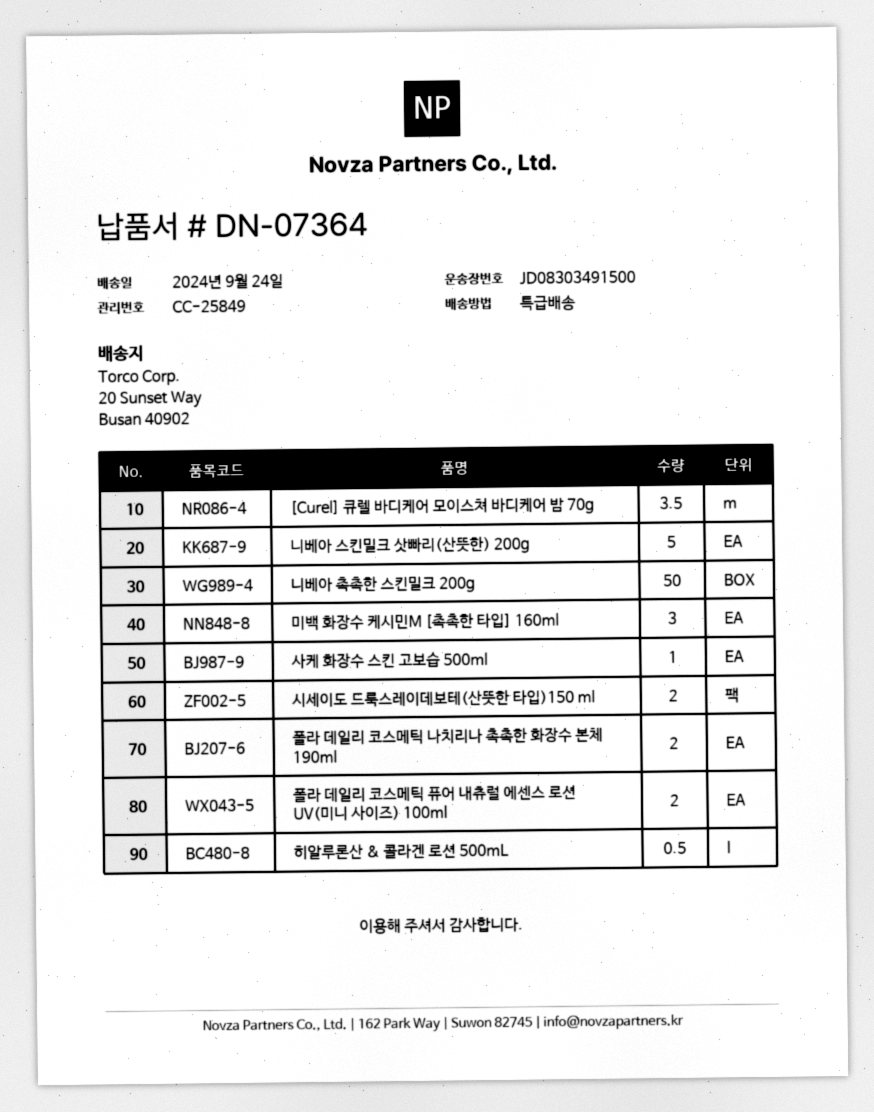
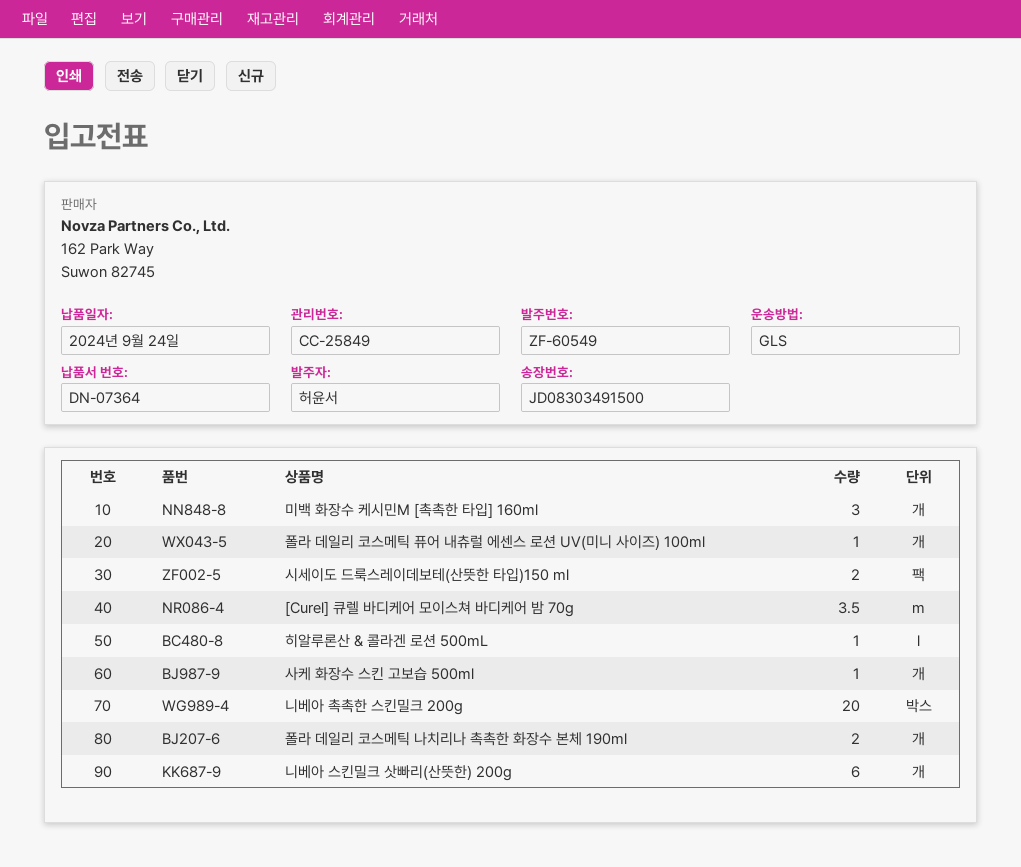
shipping method: express -> GLS
니베아 스킨밀크 삿빠리(산뜻한) 200g: 5 -> 6
니베아 촉촉한 스킨밀크 200g: 50 -> 20
폴라 데일리 코스메틱 퓨어 내츄럴 에센스 로션 UV(미니 사이즈) 100ml: 2 -> 1
히알루론산 & 콜라겐 로션 500mL: 0.5 -> 1

